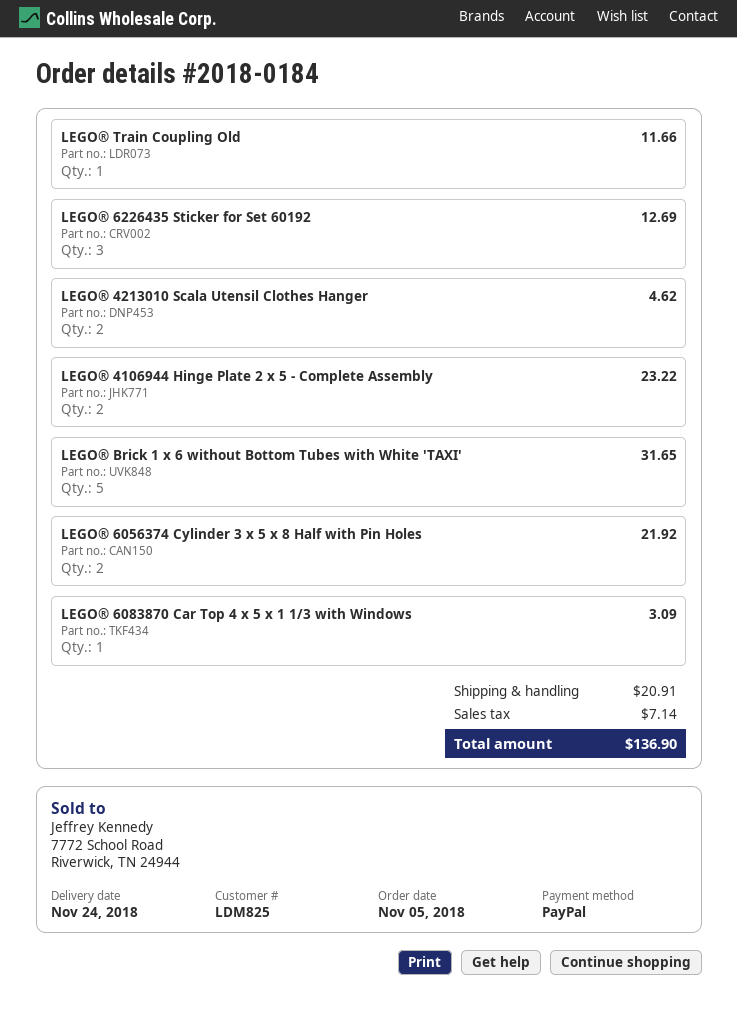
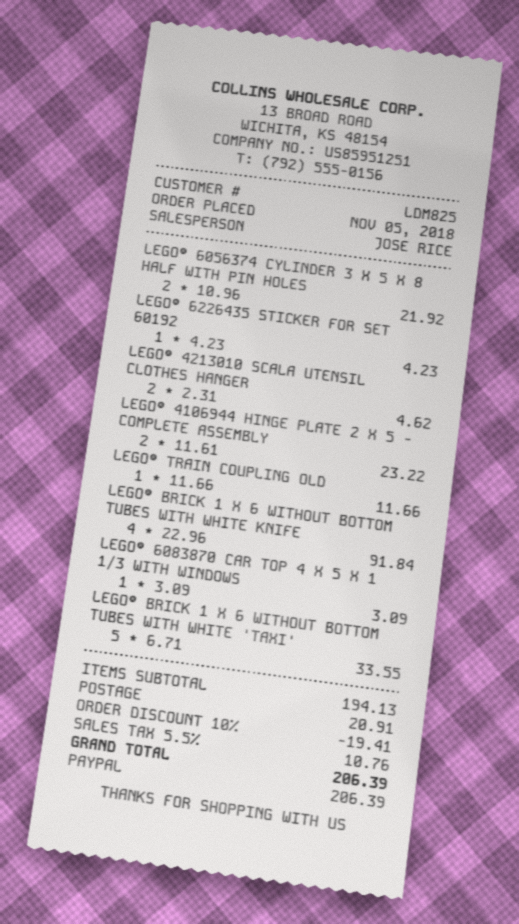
LEGO® 6226435 Sticker for Set 60192: 3 for 12.69 -> 1 for 4.23
LEGO® Brick 1 x 6 without Bottom Tubes with White 'TAXI': 5 for 31.65 -> 5 for 33.55
LEGO® BRICK 1 X 6 WITHOUT BOTTOM TUBES WITH WHITE KNIFE: none -> 4 for 91.84
discount: none -> 10% = 19.41
tax: 7.14 -> 10.76
total: 136.90 -> 206.39

